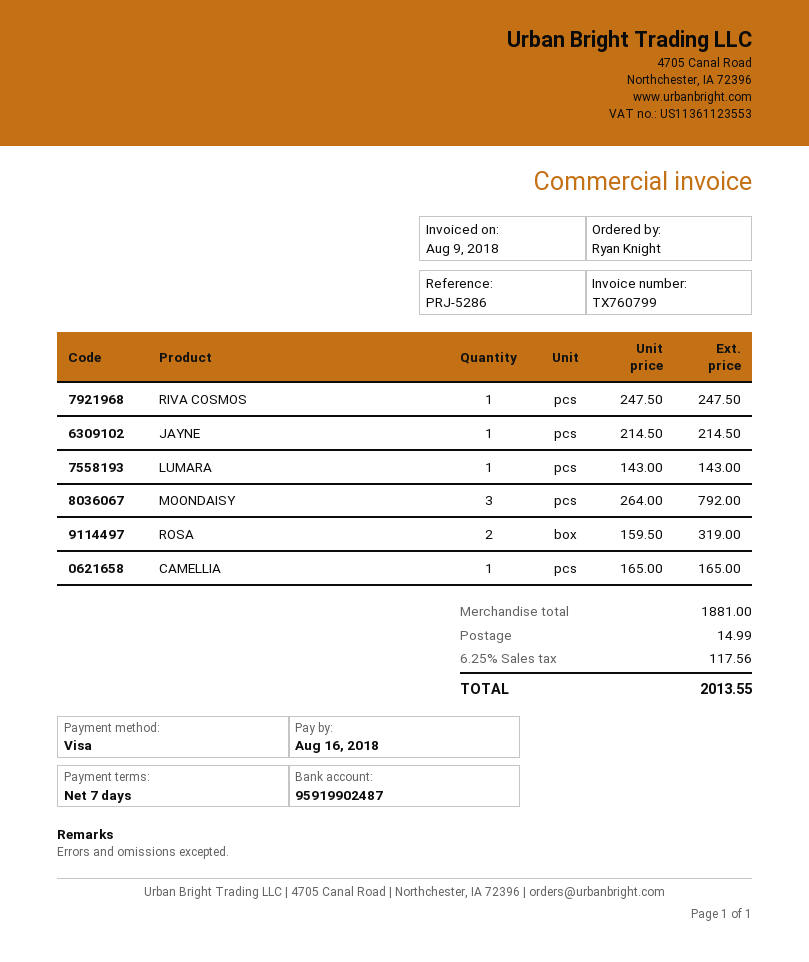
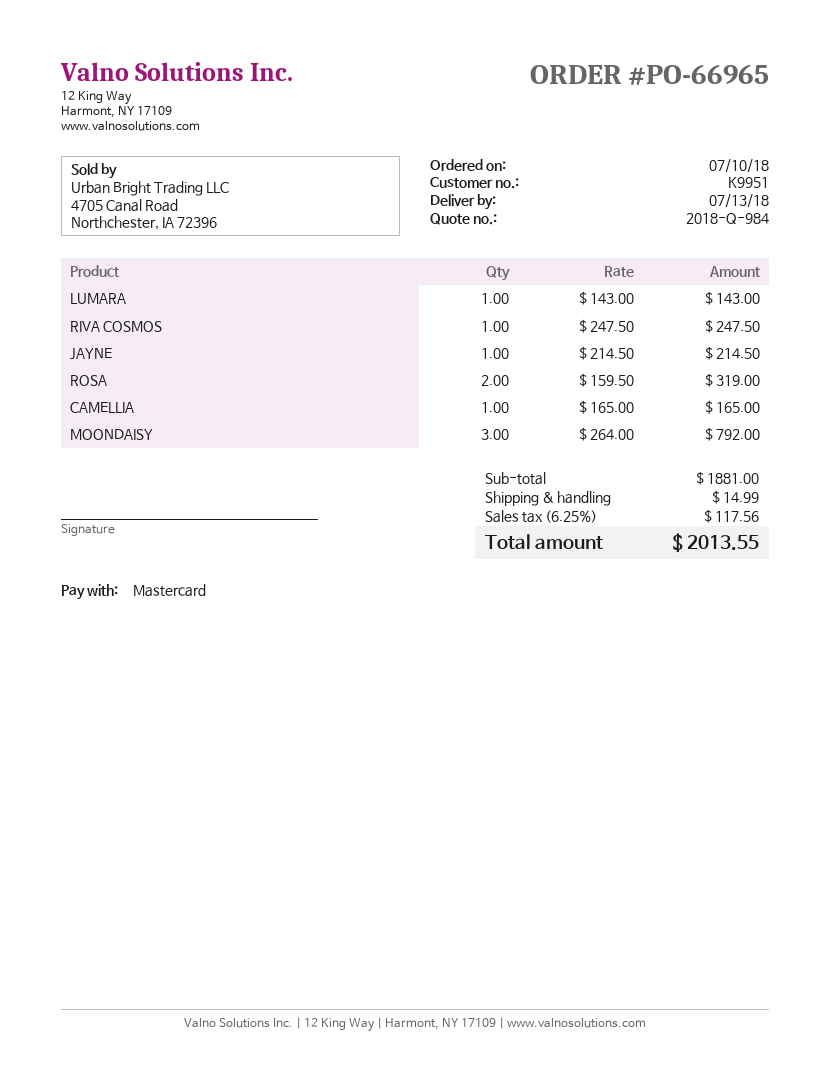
payment method: Visa -> Mastercard

